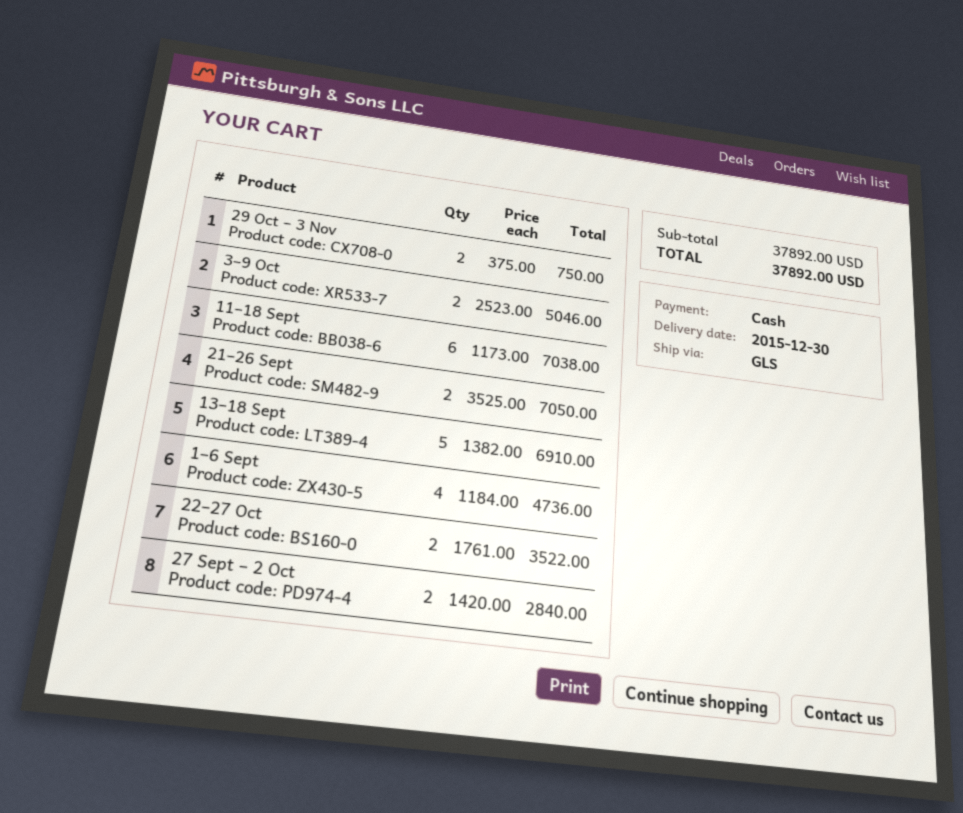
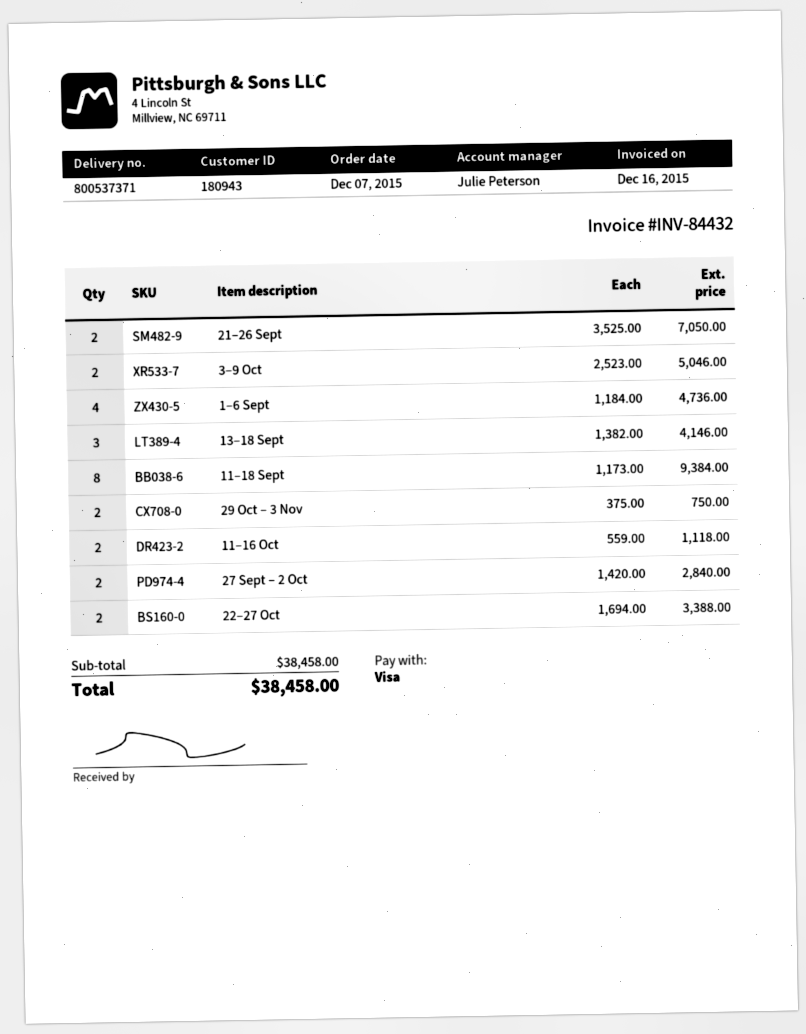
payment method: cash -> Visa
11–18 Sept: 6 x 1173.00 = 7038.00 -> 8 x 1173.00 = 9384.00
13–18 Sept: 5 x 1382.00 = 6910.00 -> 3 x 1382.00 = 4146.00
22–27 Oct: 2 x 1761.00 = 3522.00 -> 2 x 1694.00 = 3388.00
11–16 Oct: none -> 2 x 559.00 = 1118.00
subtotal: 37892.00 -> 38458.00
total: 37892.00 -> 38458.00

